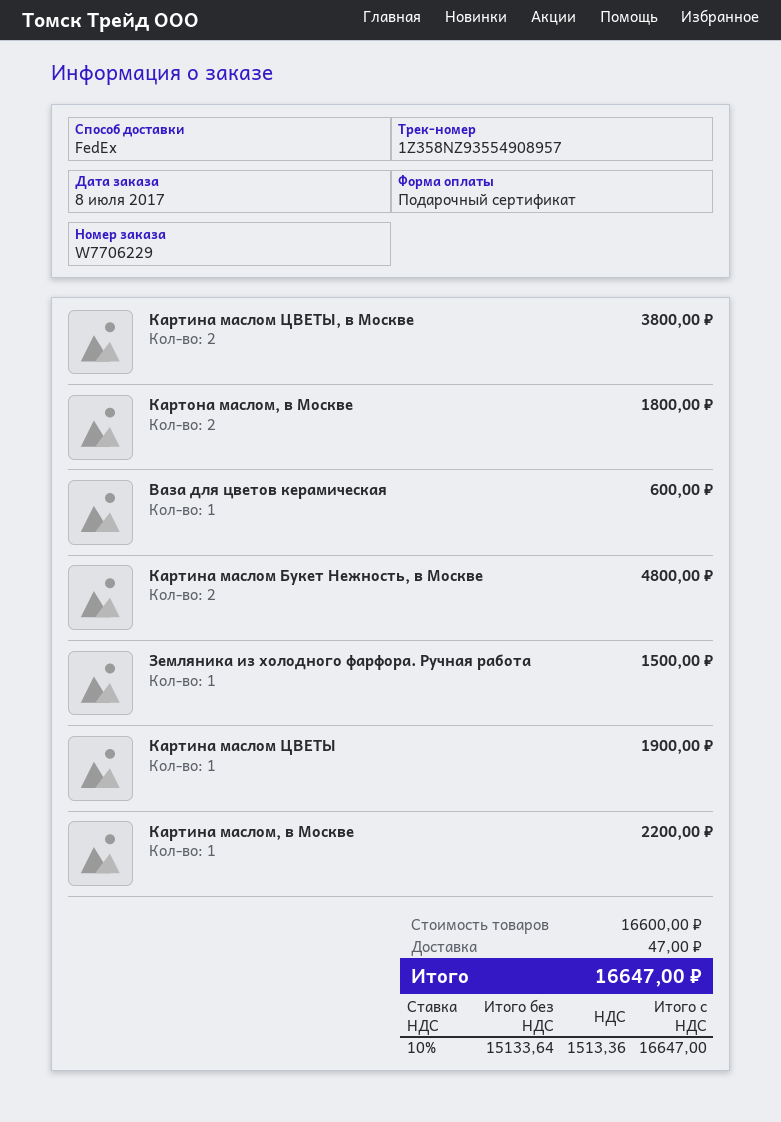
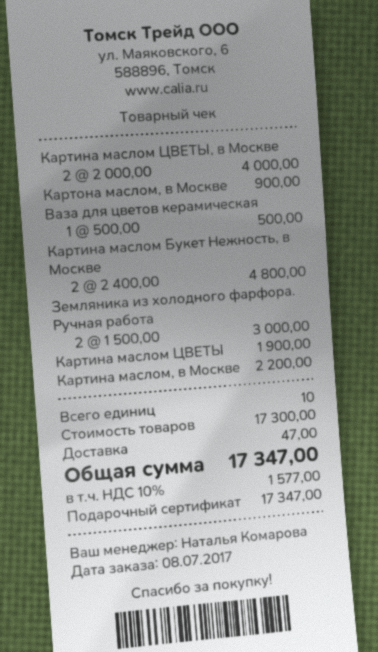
Картина маслом ЦВЕТЫ, в Москве: 2 for 3800.00 -> 2 for 4000.00
Картона маслом, в Москве: 2 for 1800.00 -> 1 for 900.00
Ваза для цветов керамическая: 1 for 600.00 -> 1 for 500.00
Земляника из холодного фарфора. Ручная работа: 1 for 1500.00 -> 2 for 3000.00
subtotal: 16600.00 -> 17300.00
tax: 10% = 1513.36 -> 10% = 1577.00
total: 16647.00 -> 17347.00

